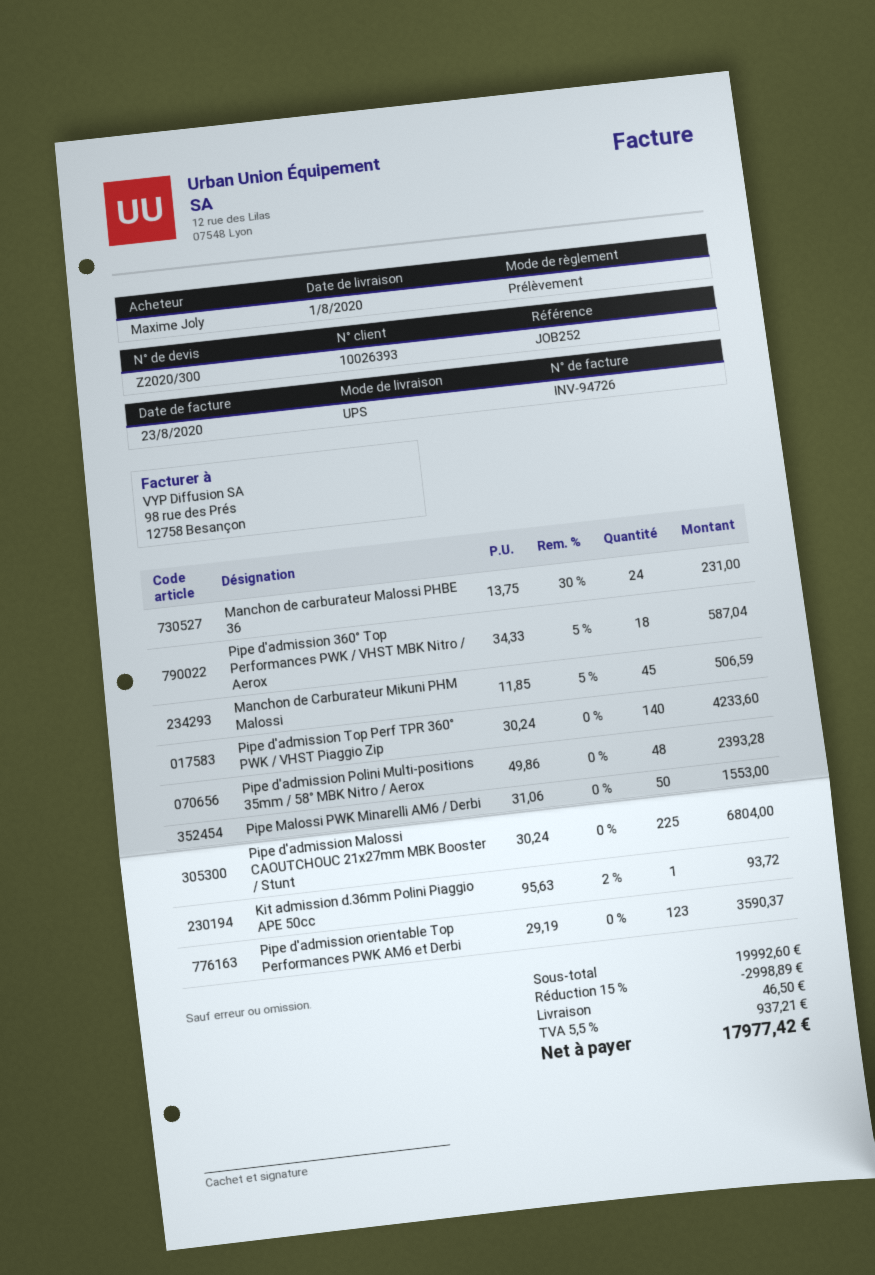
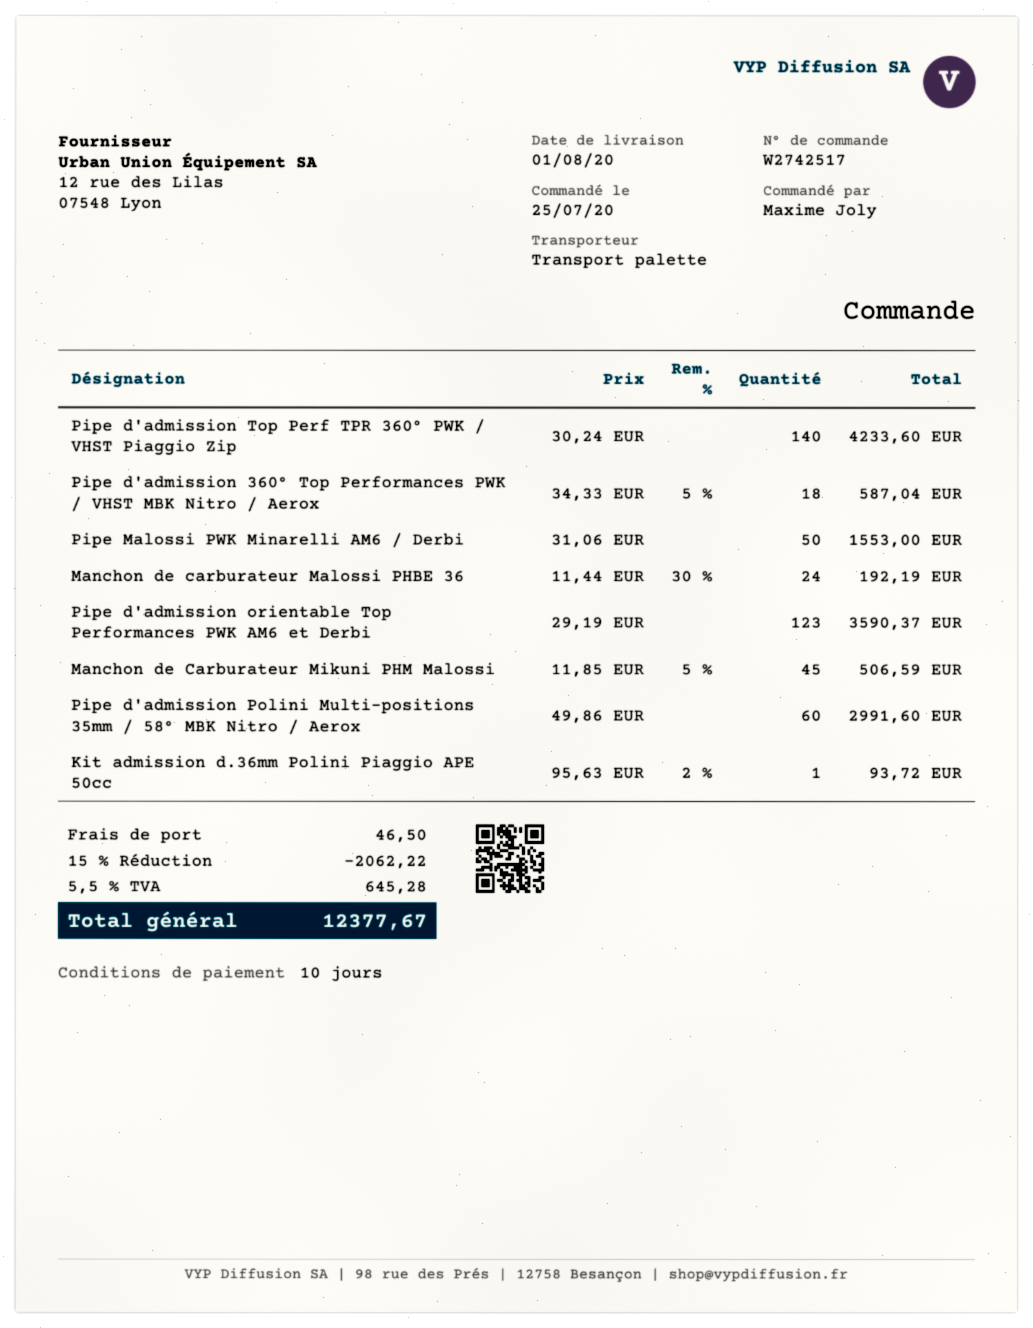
shipping method: UPS -> pallet freight
Manchon de carburateur Malossi PHBE 36: 24 x 13.75 - 30% = 231.00 -> 24 x 11.44 - 30% = 192.19
Pipe d'admission Polini Multi-positions 35mm / 58° MBK Nitro / Aerox: 48 x 49.86 = 2393.28 -> 60 x 49.86 = 2991.60
Pipe d'admission Malossi CAOUTCHOUC 21x27mm MBK Booster / Stunt: 225 x 30.24 = 6804.00 -> none
discount: 15% = 2998.89 -> 15% = 2062.22
tax: 5.5% = 937.21 -> 5.5% = 645.28
total: 17977.42 -> 12377.67

